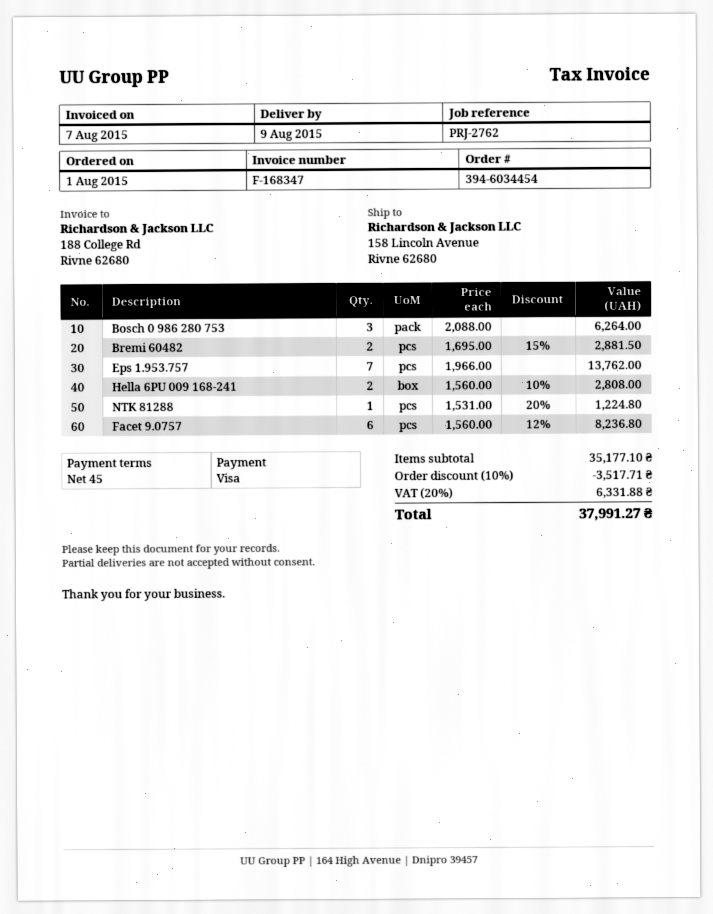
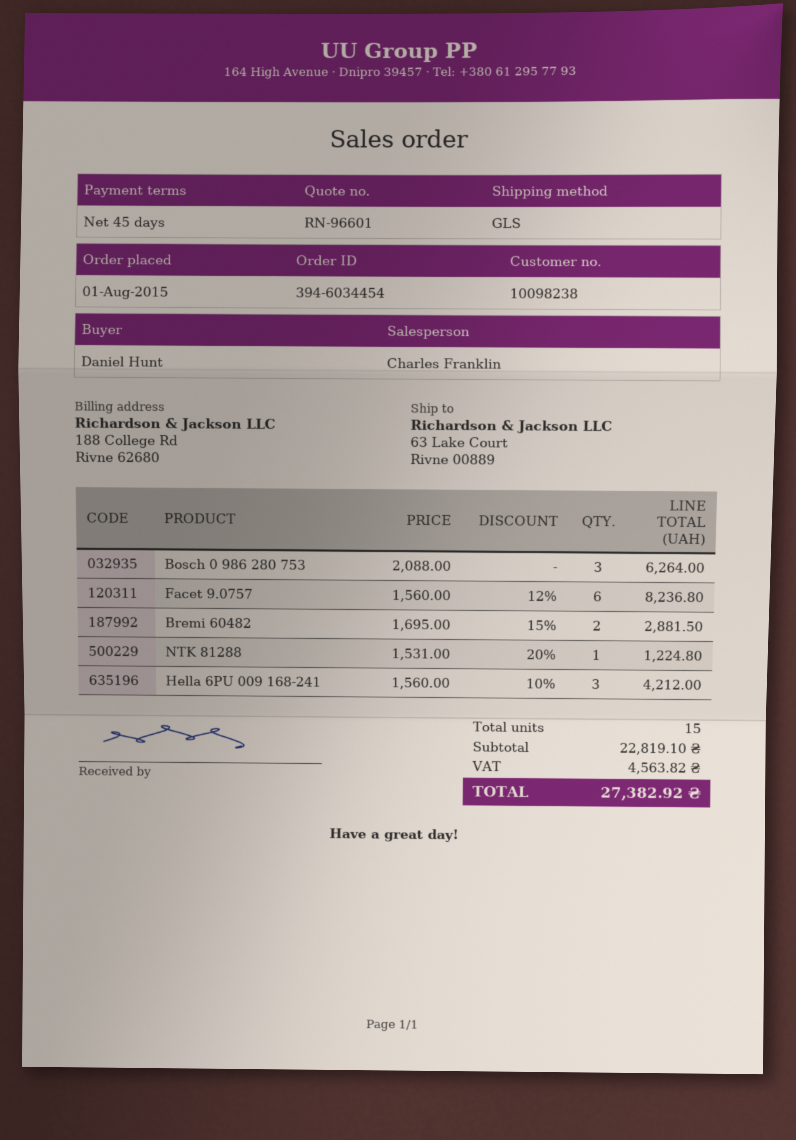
ship to: 158 Lincoln Avenue, Rivne 62680 -> 63 Lake Court, Rivne 00889
Eps 1.953.757: 7 x 1966.00 = 13762.00 -> none
Hella 6PU 009 168-241: 2 x 1560.00 - 10% = 2808.00 -> 3 x 1560.00 - 10% = 4212.00
subtotal: 35177.10 -> 22819.10
discount: 10% = 3517.71 -> none
tax: 6331.88 -> 4563.82
total: 37991.27 -> 27382.92

